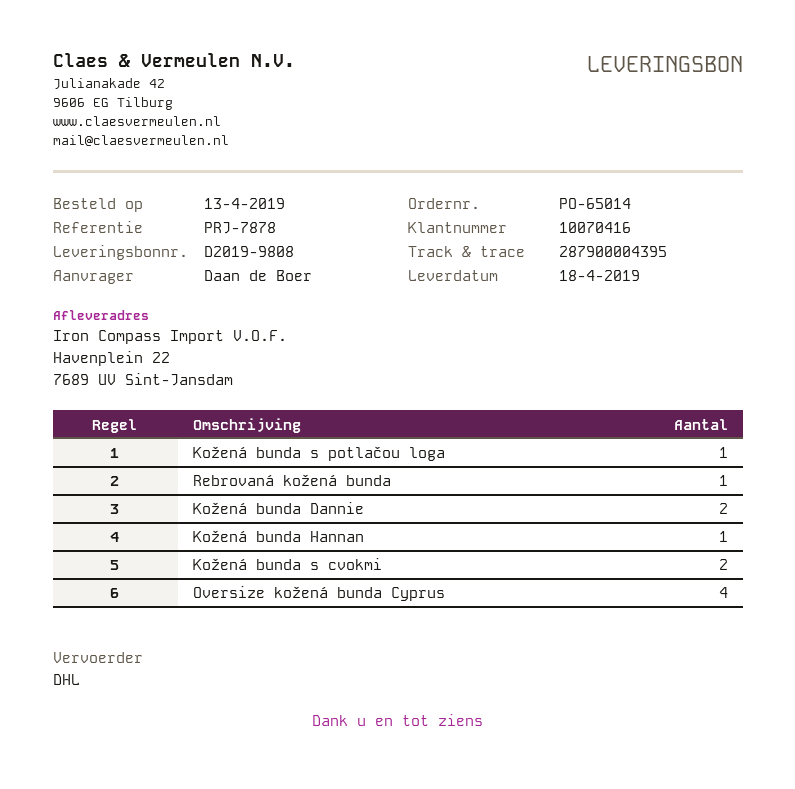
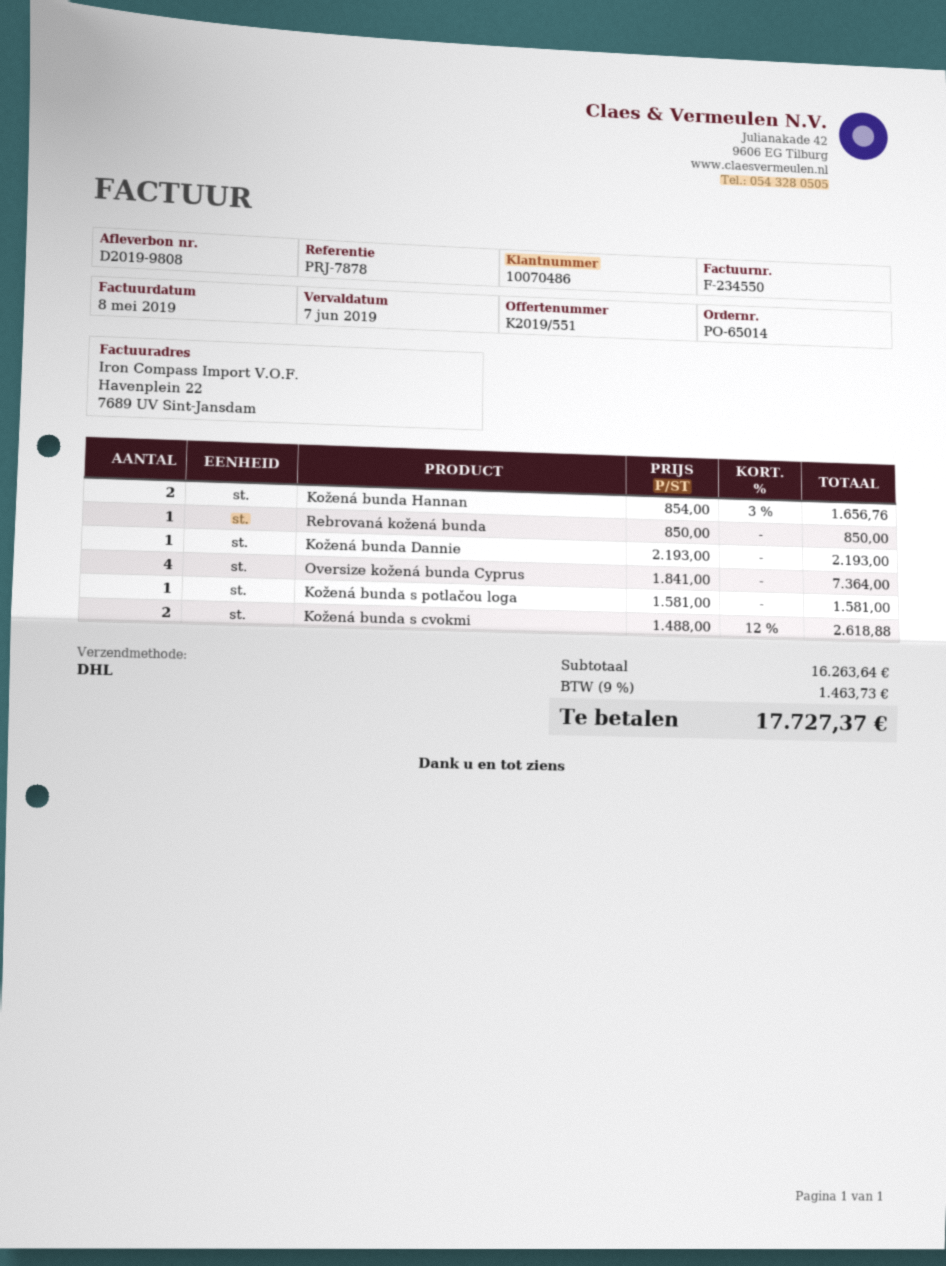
customer number: 10070416 -> 10070486
Kožená bunda Dannie: 2 -> 1
Kožená bunda Hannan: 1 -> 2

